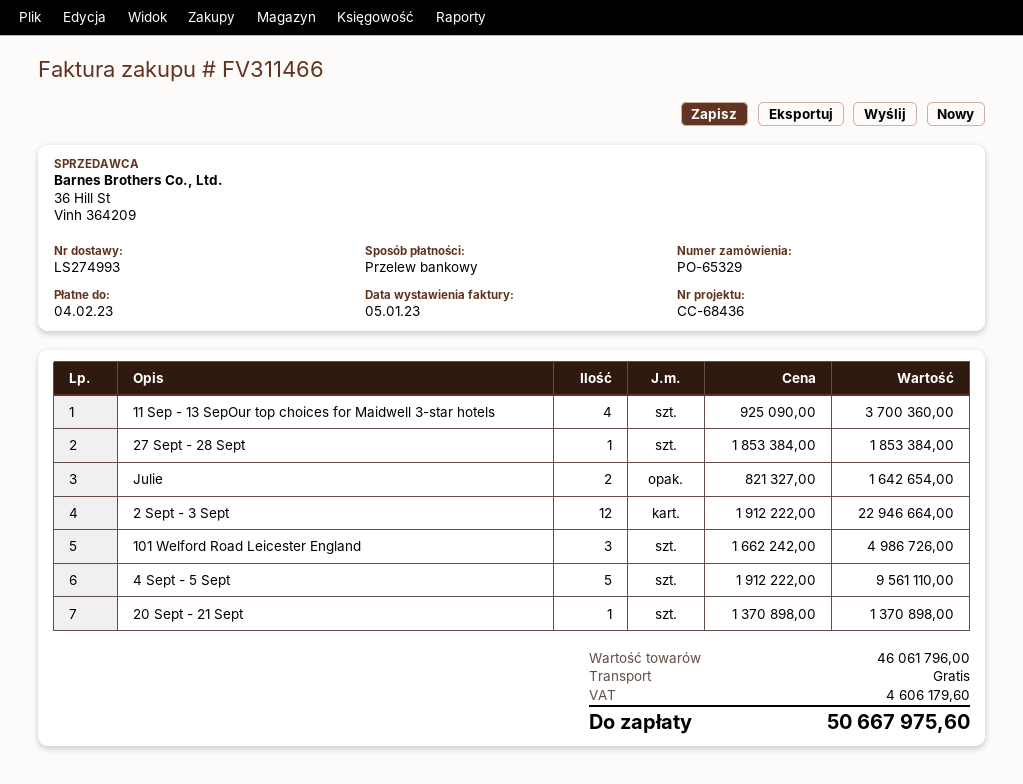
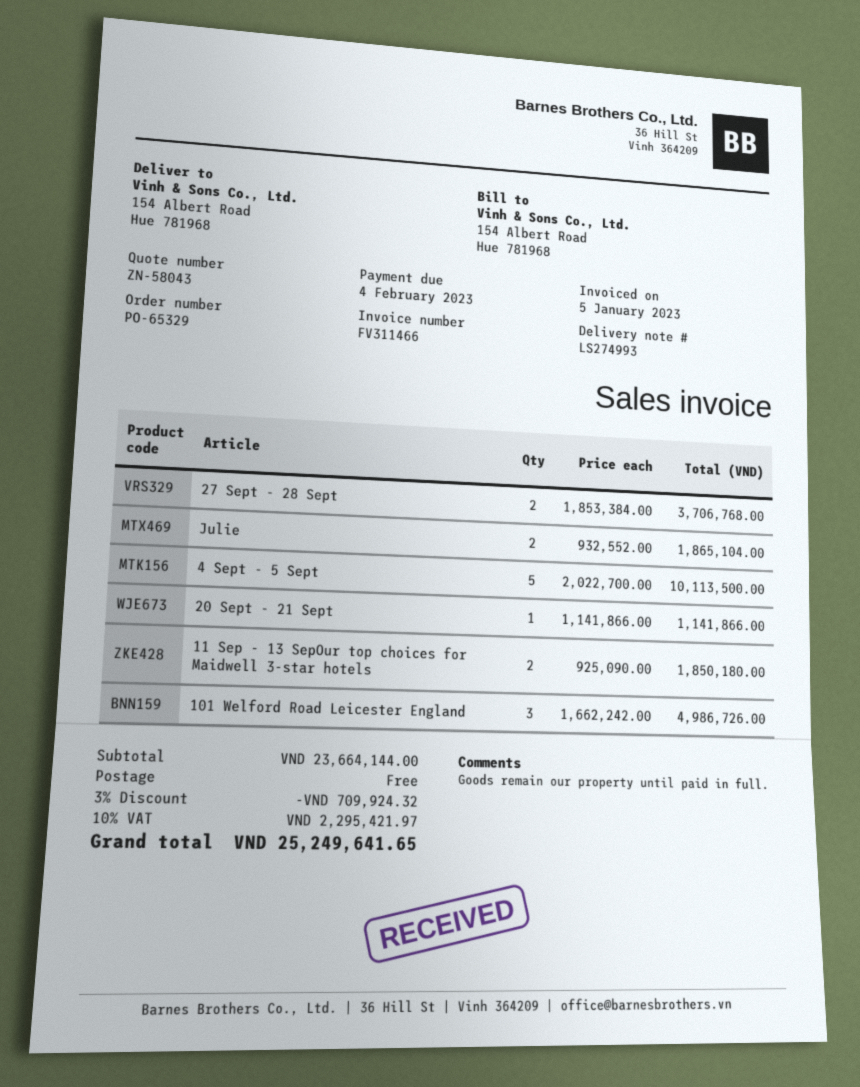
11 Sep - 13 SepOur top choices for Maidwell 3-star hotels: 4 x 925090.00 = 3700360.00 -> 2 x 925090.00 = 1850180.00
27 Sept - 28 Sept: 1 x 1853384.00 = 1853384.00 -> 2 x 1853384.00 = 3706768.00
Julie: 2 x 821327.00 = 1642654.00 -> 2 x 932552.00 = 1865104.00
2 Sept - 3 Sept: 12 x 1912222.00 = 22946664.00 -> none
4 Sept - 5 Sept: 5 x 1912222.00 = 9561110.00 -> 5 x 2022700.00 = 10113500.00
20 Sept - 21 Sept: 1 x 1370898.00 = 1370898.00 -> 1 x 1141866.00 = 1141866.00
subtotal: 46061796.00 -> 23664144.00
discount: none -> 3% = 709924.32
tax: 4606179.60 -> 2295421.97
total: 50667975.60 -> 25249641.65

